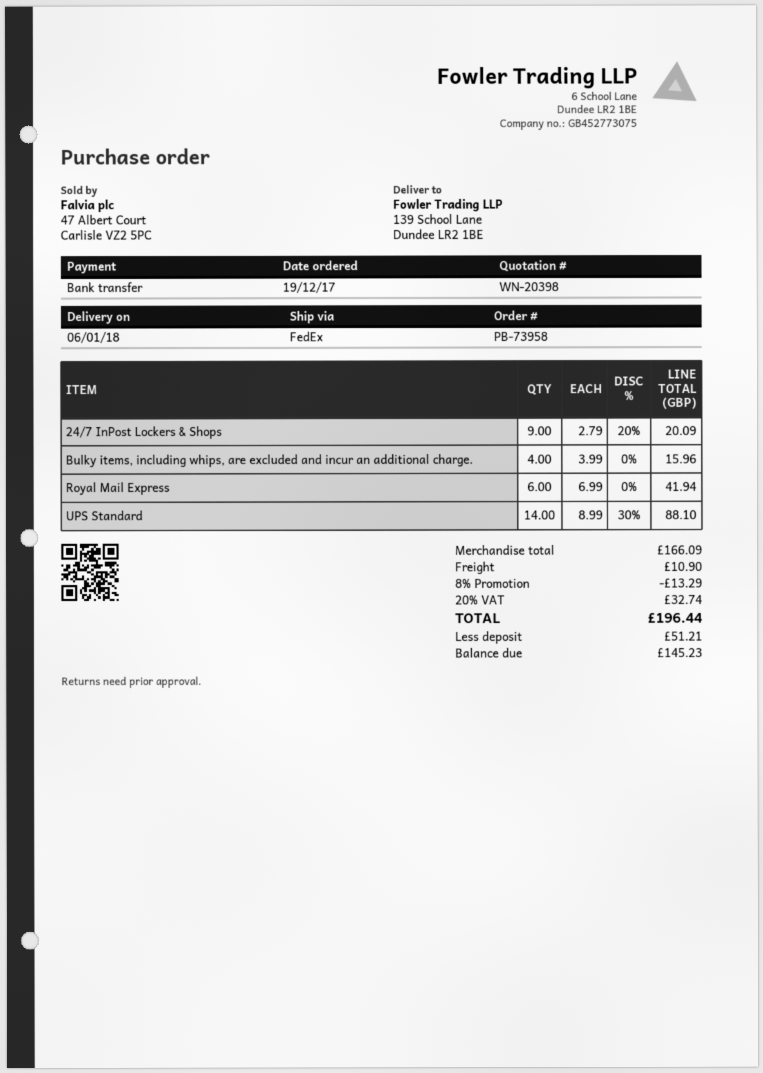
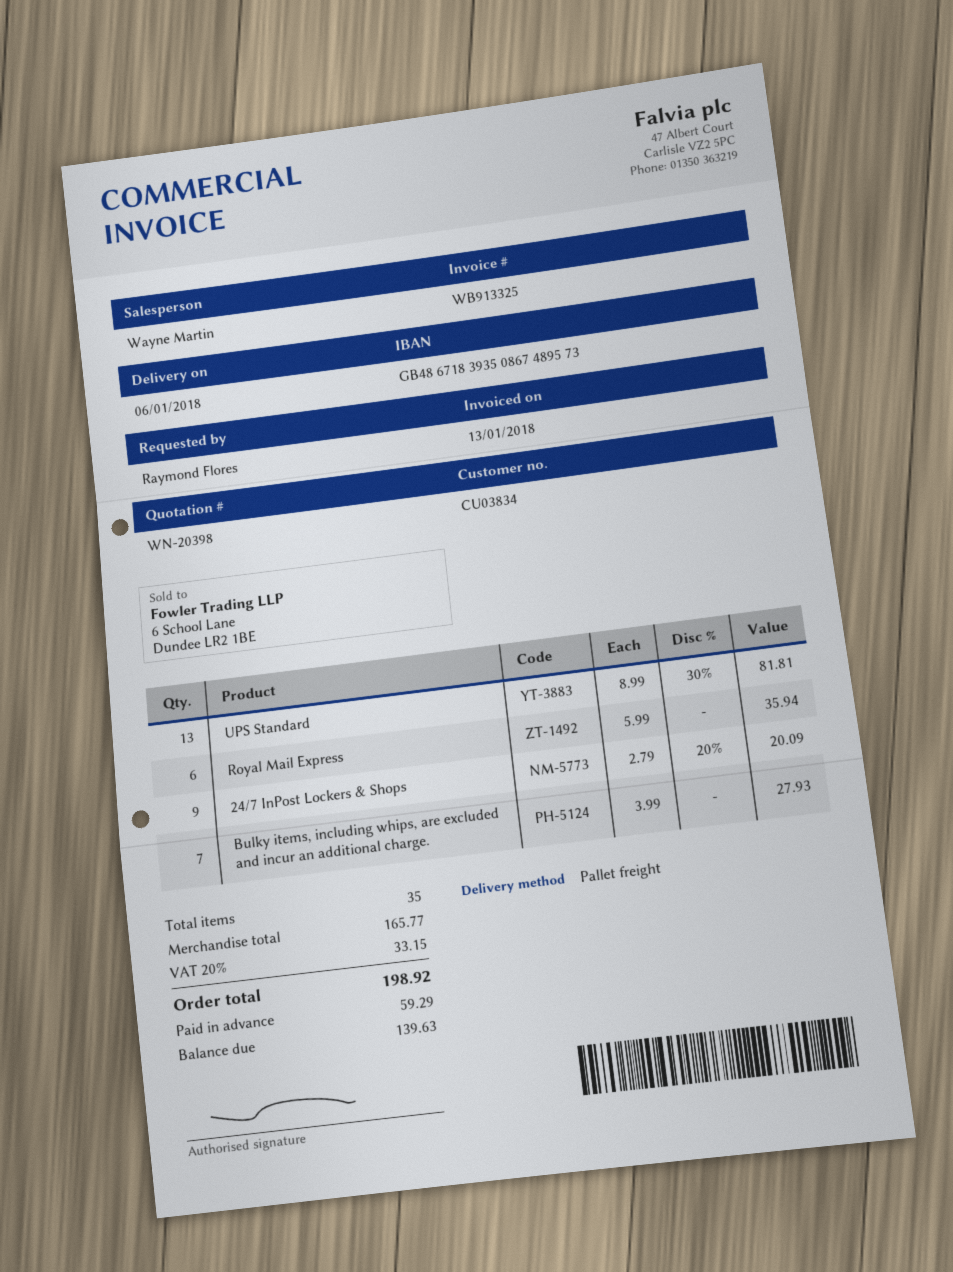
shipping method: FedEx -> pallet freight
Bulky items, including whips, are excluded and incur an additional charge.: 4 x 3.99 = 15.96 -> 7 x 3.99 = 27.93
Royal Mail Express: 6 x 6.99 = 41.94 -> 6 x 5.99 = 35.94
UPS Standard: 14 x 8.99 - 30% = 88.10 -> 13 x 8.99 - 30% = 81.81
subtotal: 166.09 -> 165.77
discount: 8% = 13.29 -> none
shipping: 10.90 -> none
tax: 20% = 32.74 -> 20% = 33.15
total: 196.44 -> 198.92
deposit: 51.21 -> 59.29
balance: 145.23 -> 139.63

